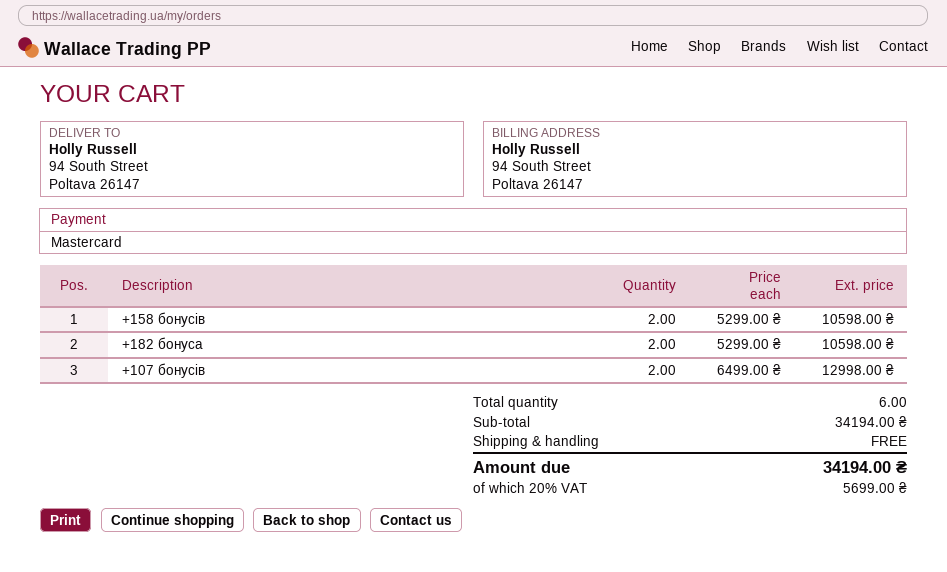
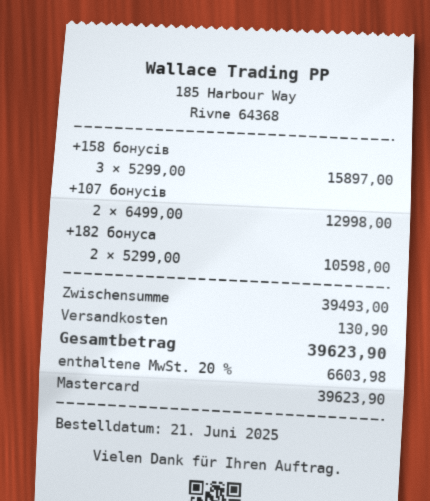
+158 бонусів: 2 x 5299.00 = 10598.00 -> 3 x 5299.00 = 15897.00
subtotal: 34194.00 -> 39493.00
shipping: 0.00 -> 130.90
tax: 20% = 5699.00 -> 20% = 6603.98
total: 34194.00 -> 39623.90

